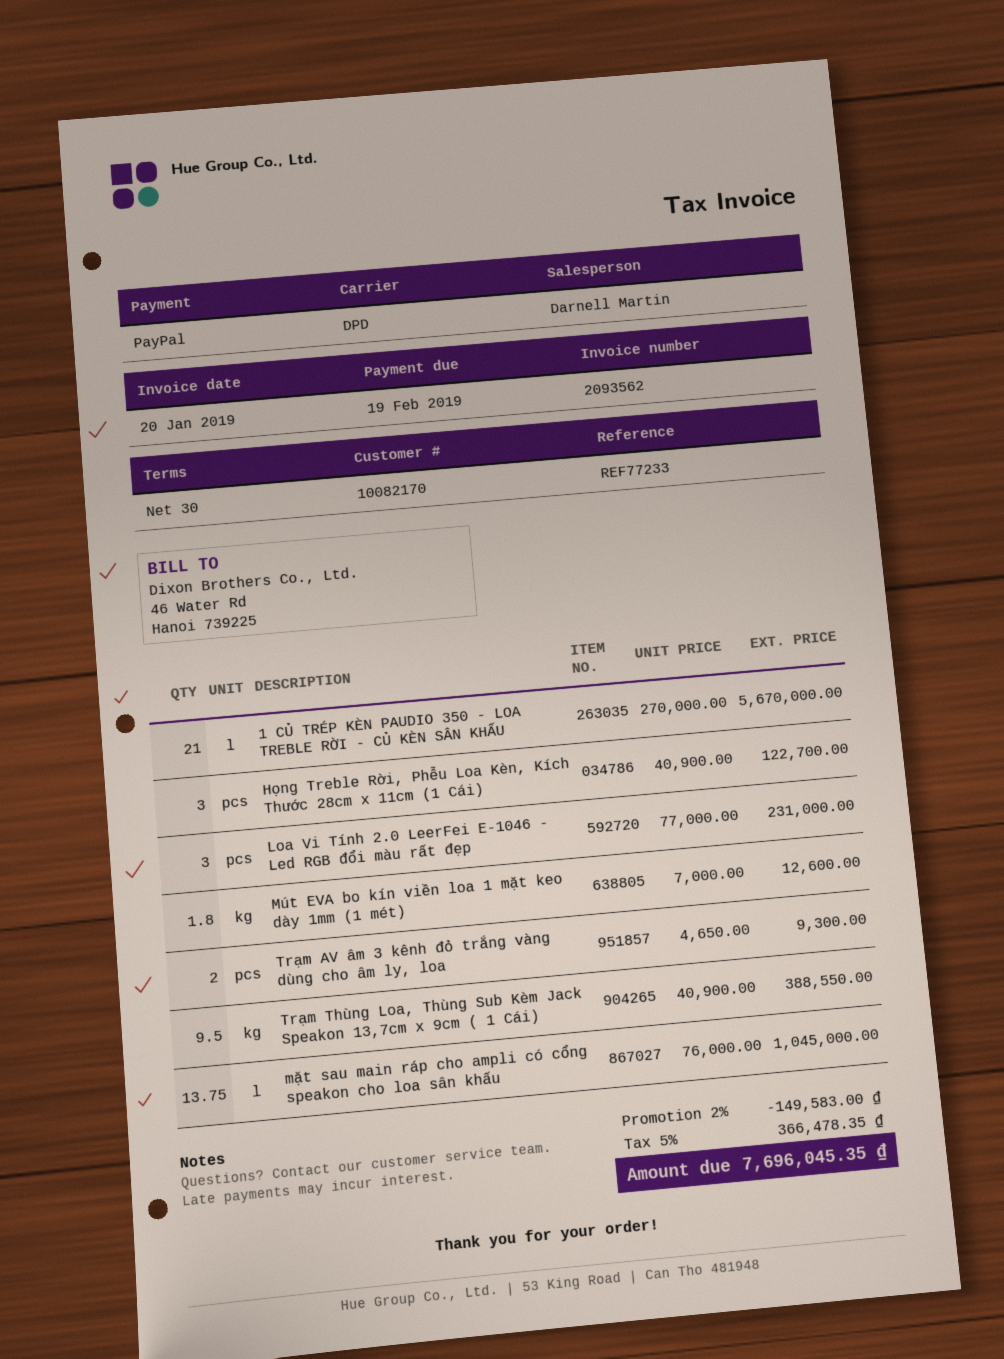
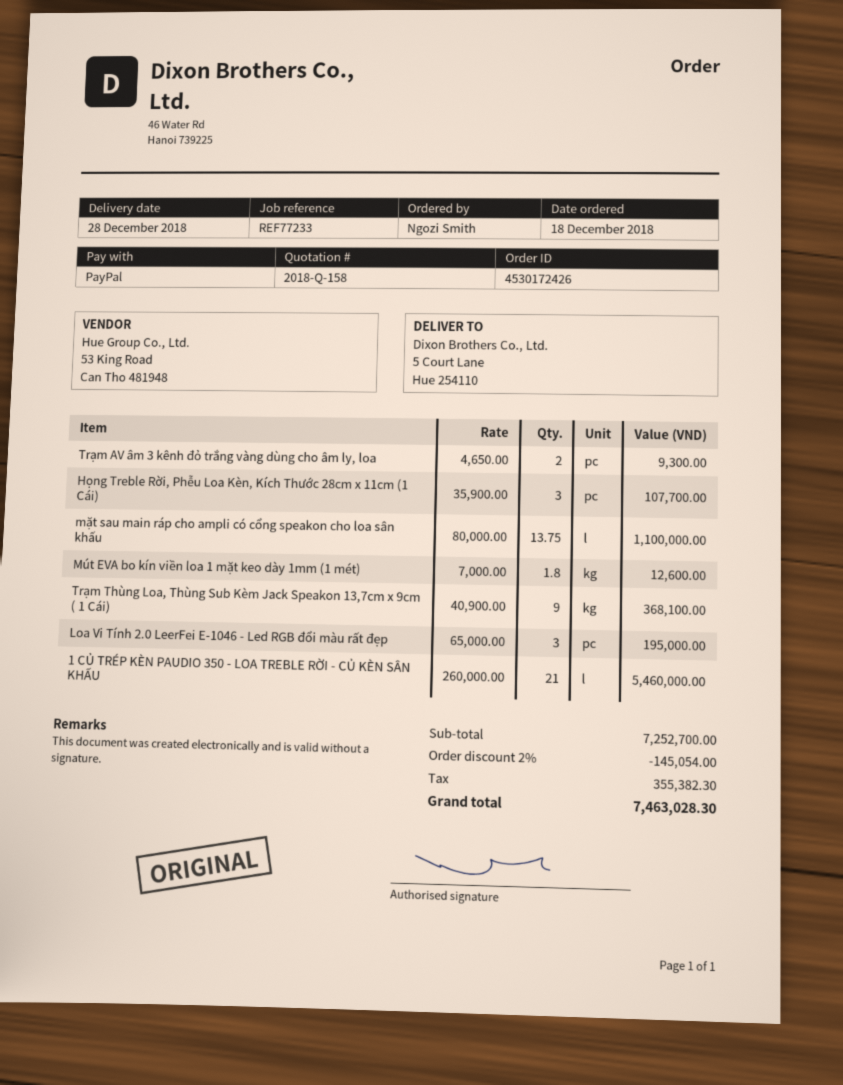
1 CỦ TRÉP KÈN PAUDIO 350 - LOA TREBLE RỜI - CỦ KÈN SÂN KHẤU: 21 x 270000.00 = 5670000.00 -> 21 x 260000.00 = 5460000.00
Họng Treble Rời, Phễu Loa Kèn, Kích Thước 28cm x 11cm (1 Cái): 3 x 40900.00 = 122700.00 -> 3 x 35900.00 = 107700.00
Loa Vi Tính 2.0 LeerFei E-1046 - Led RGB đổi màu rất đẹp: 3 x 77000.00 = 231000.00 -> 3 x 65000.00 = 195000.00
Trạm Thùng Loa, Thùng Sub Kèm Jack Speakon 13,7cm x 9cm ( 1 Cái): 9.5 x 40900.00 = 388550.00 -> 9 x 40900.00 = 368100.00
mặt sau main ráp cho ampli có cổng speakon cho loa sân khấu: 13.75 x 76000.00 = 1045000.00 -> 13.75 x 80000.00 = 1100000.00
discount: 2% = 149583.00 -> 2% = 145054.00
tax: 366478.35 -> 355382.30
total: 7696045.35 -> 7463028.30

